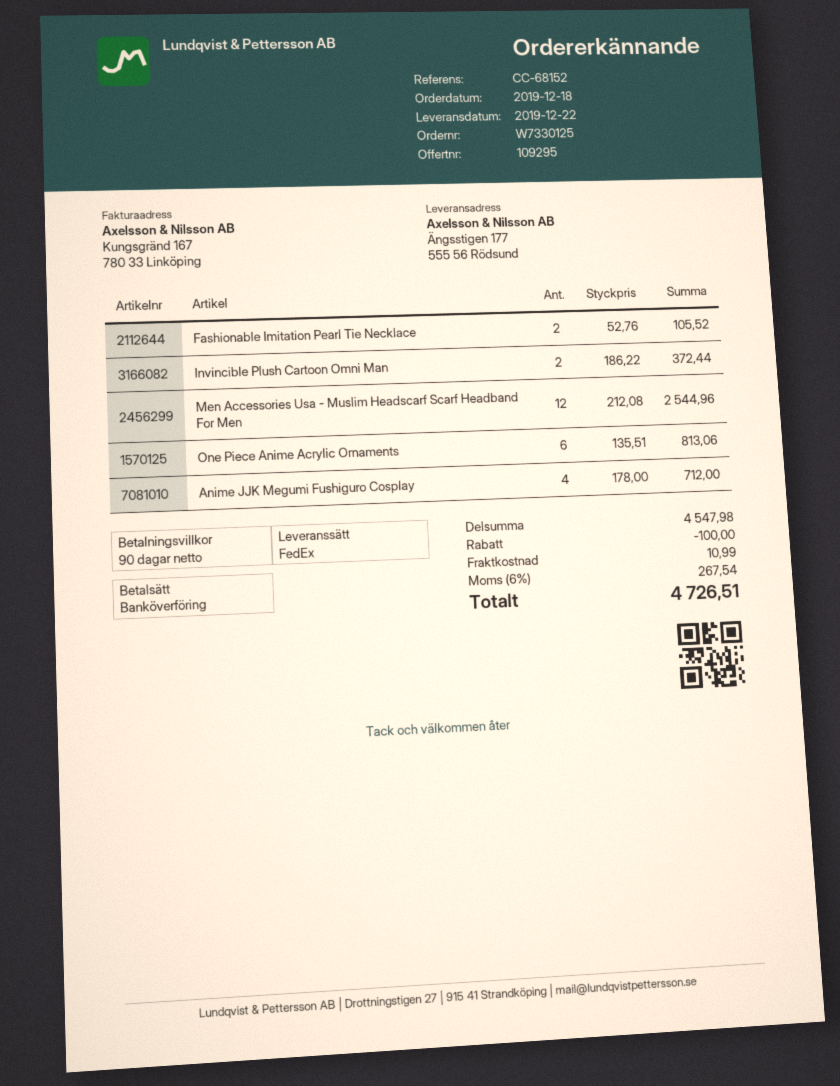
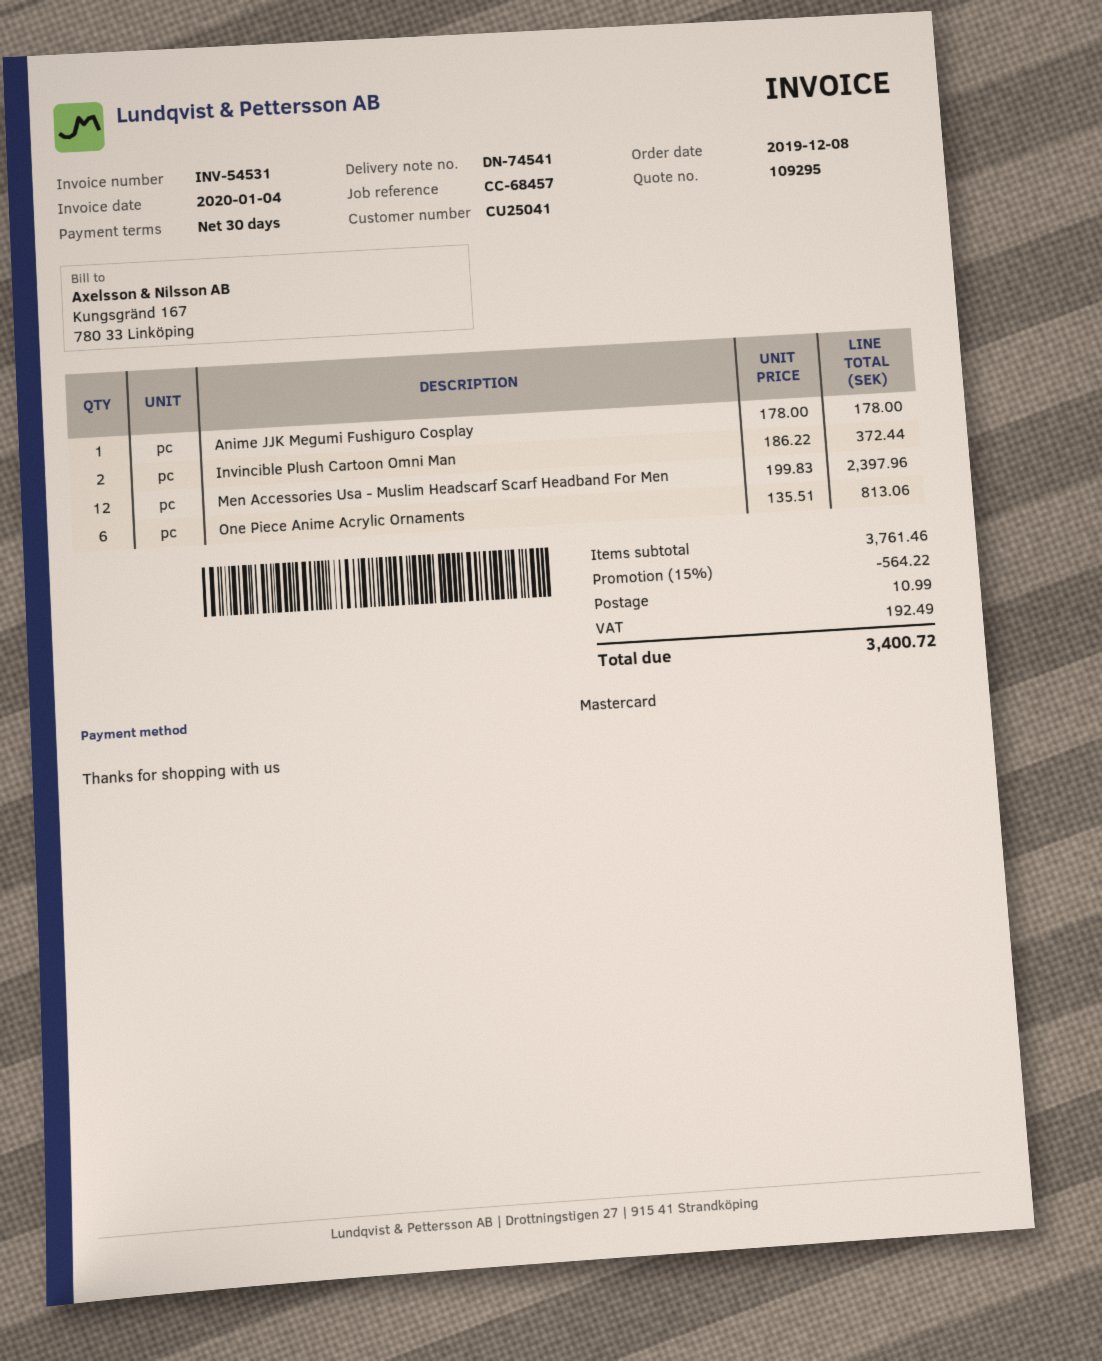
order date: 2019-12-18 -> 2019-12-08
payment terms: 90 days -> 30 days
reference: CC-68152 -> CC-68457
payment method: bank transfer -> Mastercard
Fashionable Imitation Pearl Tie Necklace: 2 x 52.76 = 105.52 -> none
Men Accessories Usa - Muslim Headscarf Scarf Headband For Men: 12 x 212.08 = 2544.96 -> 12 x 199.83 = 2397.96
Anime JJK Megumi Fushiguro Cosplay: 4 x 178.00 = 712.00 -> 1 x 178.00 = 178.00
subtotal: 4547.98 -> 3761.46
discount: 100.00 -> 564.22
tax: 267.54 -> 192.49
total: 4726.51 -> 3400.72

